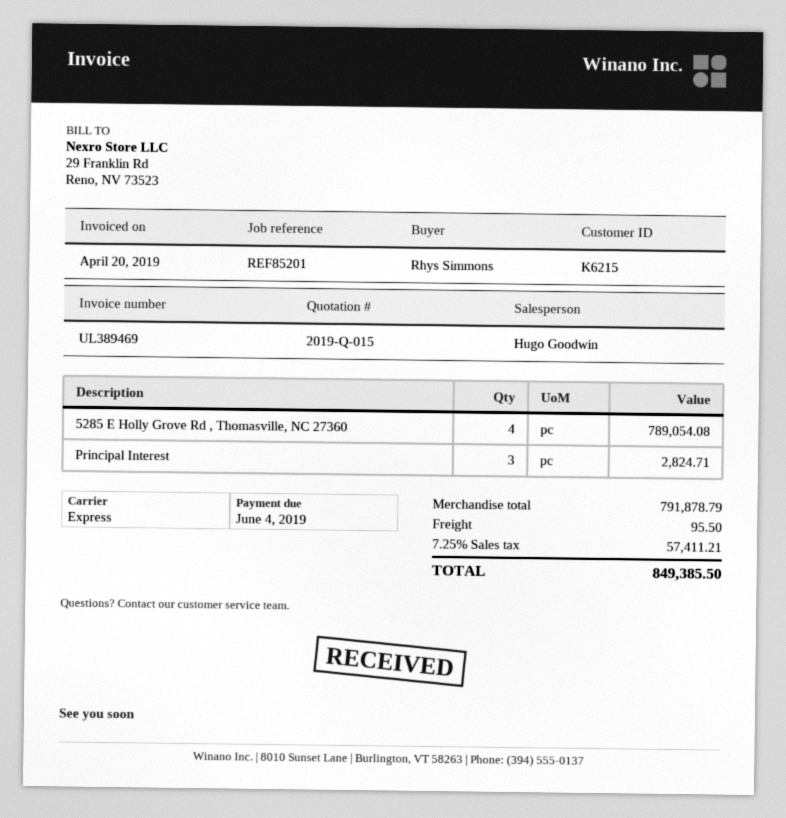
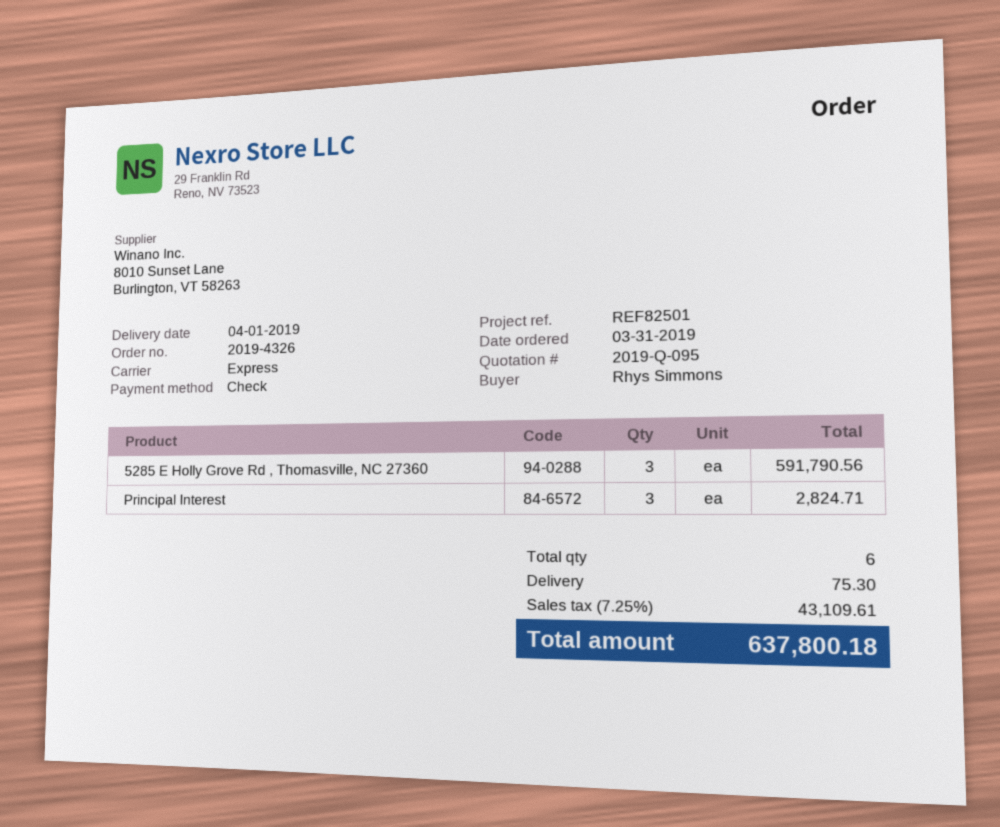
quote number: 2019-Q-015 -> 2019-Q-095
reference: REF85201 -> REF82501
5285 E Holly Grove Rd , Thomasville, NC 27360: 4 for 789054.08 -> 3 for 591790.56
shipping: 95.50 -> 75.30
tax: 7.25% = 57411.21 -> 7.25% = 43109.61
total: 849385.50 -> 637800.18

